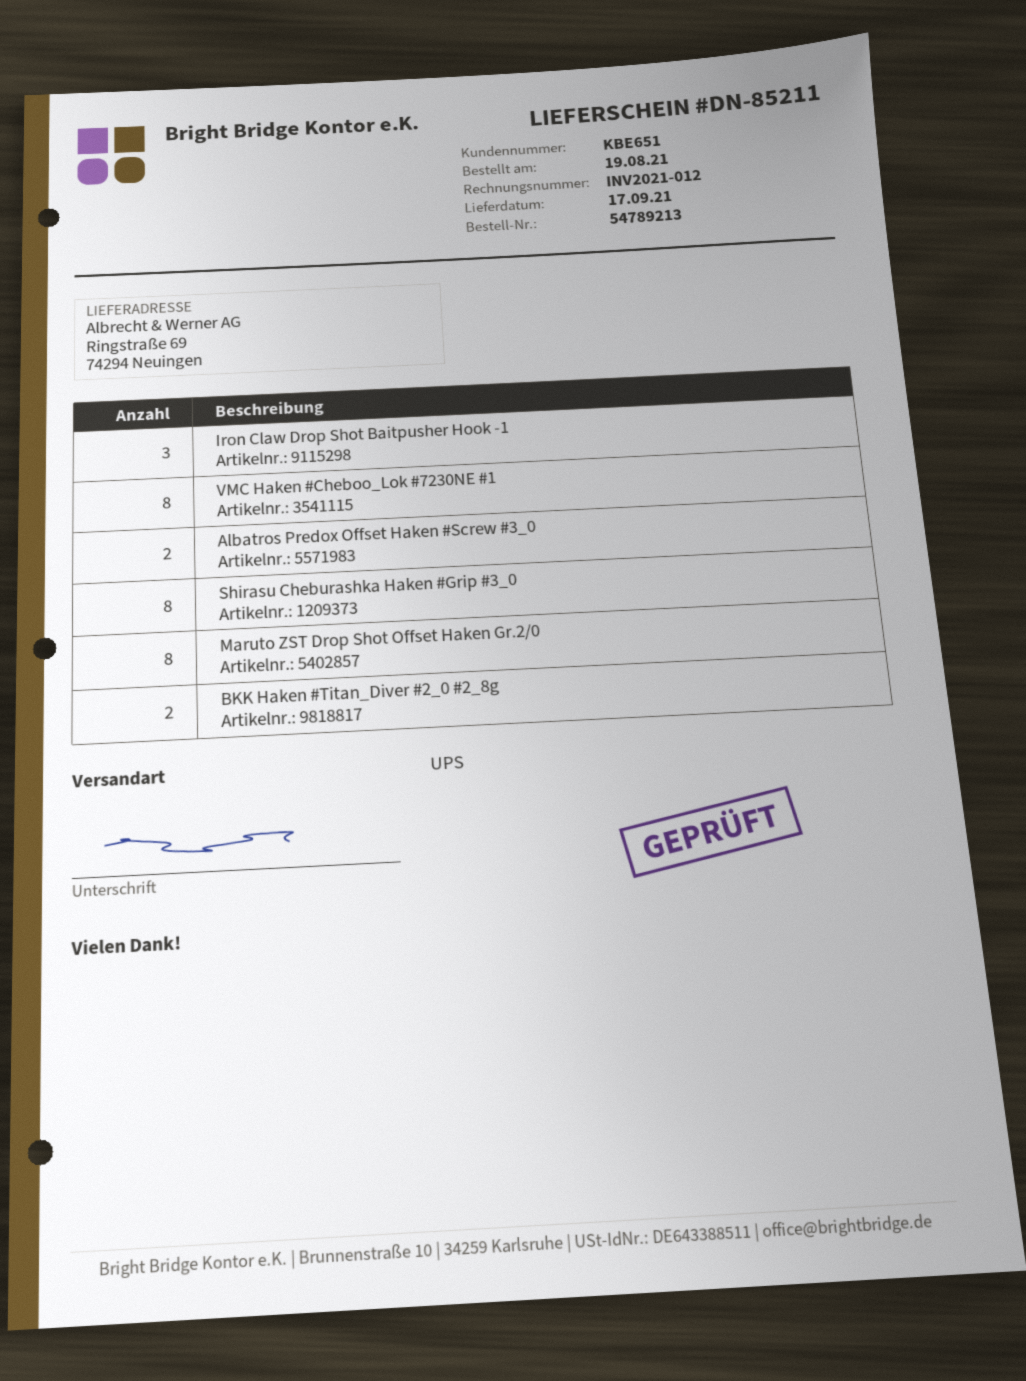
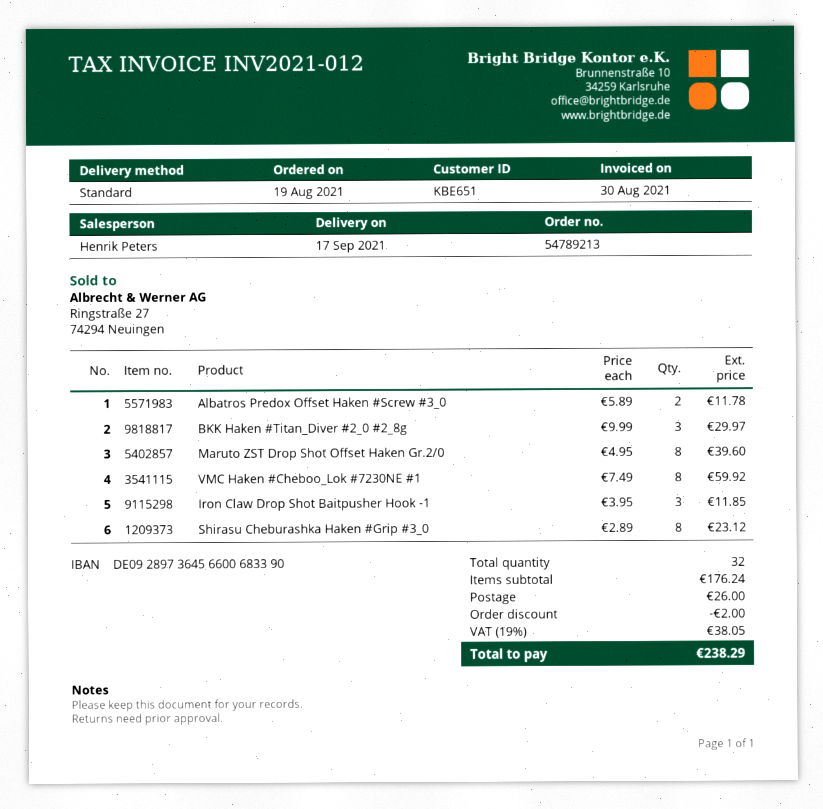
shipping method: UPS -> standard
BKK Haken #Titan_Diver #2_0 #2_8g: 2 -> 3

